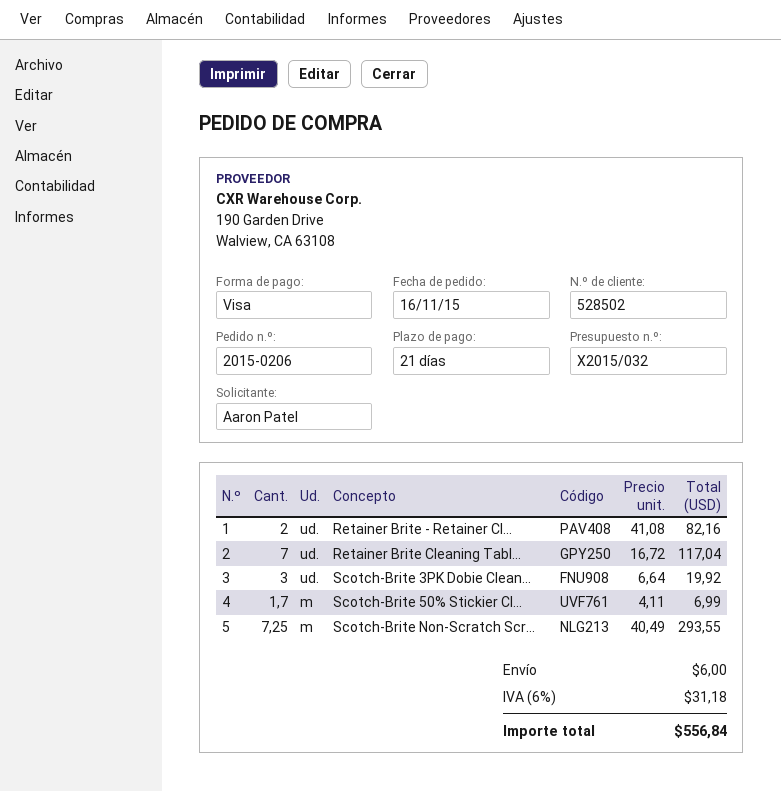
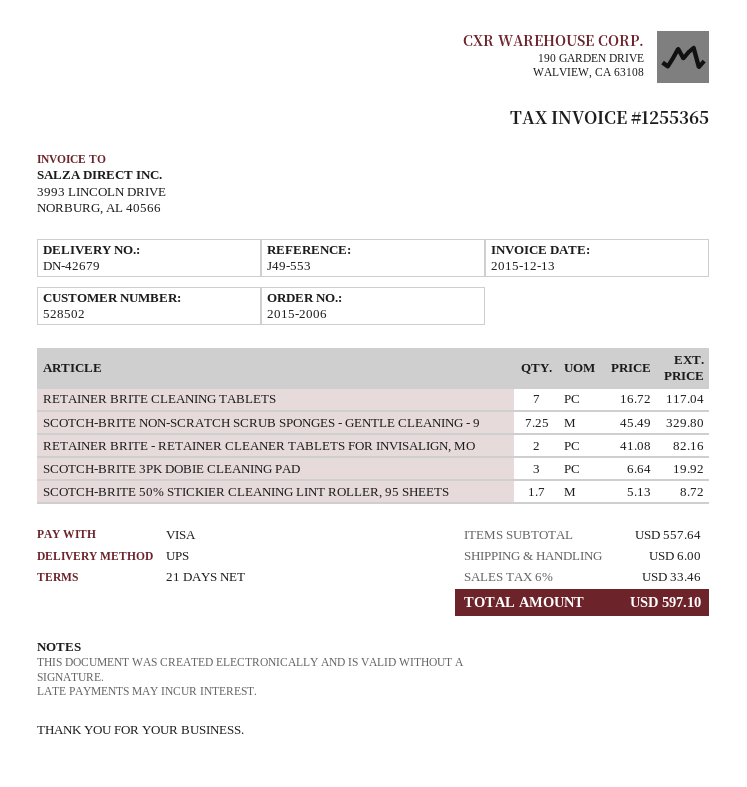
order number: 2015-0206 -> 2015-2006
Scotch-Brite 50% Stickier Cl...: 1.7 x 4.11 = 6.99 -> 1.7 x 5.13 = 8.72
Scotch-Brite Non-Scratch Scr...: 7.25 x 40.49 = 293.55 -> 7.25 x 45.49 = 329.80
tax: 6% = 31.18 -> 6% = 33.46
total: 556.84 -> 597.10

